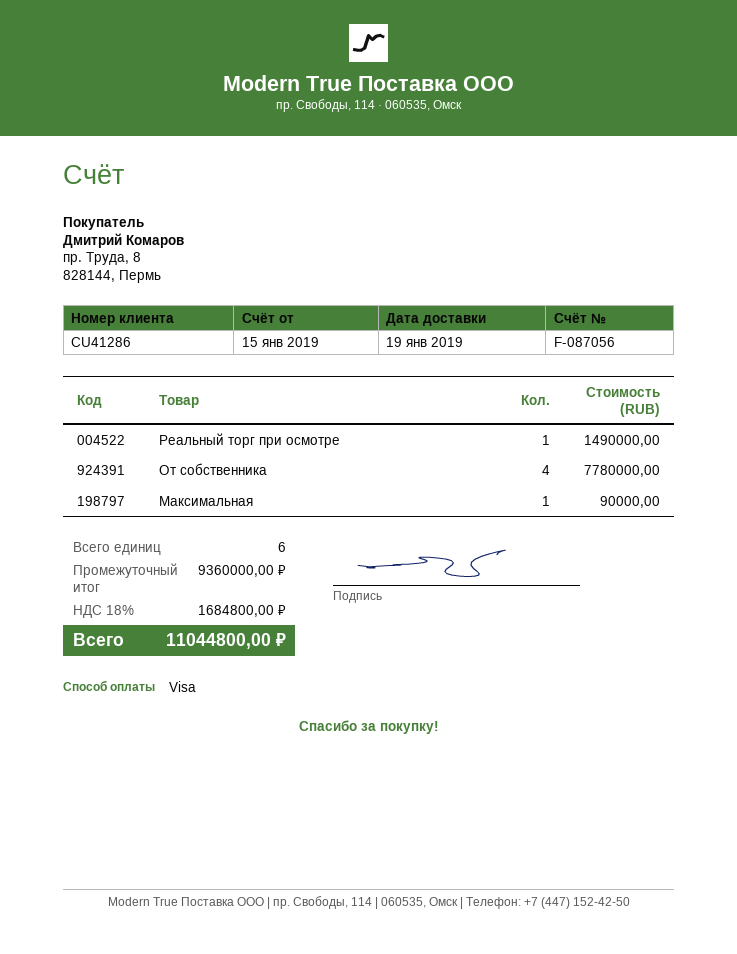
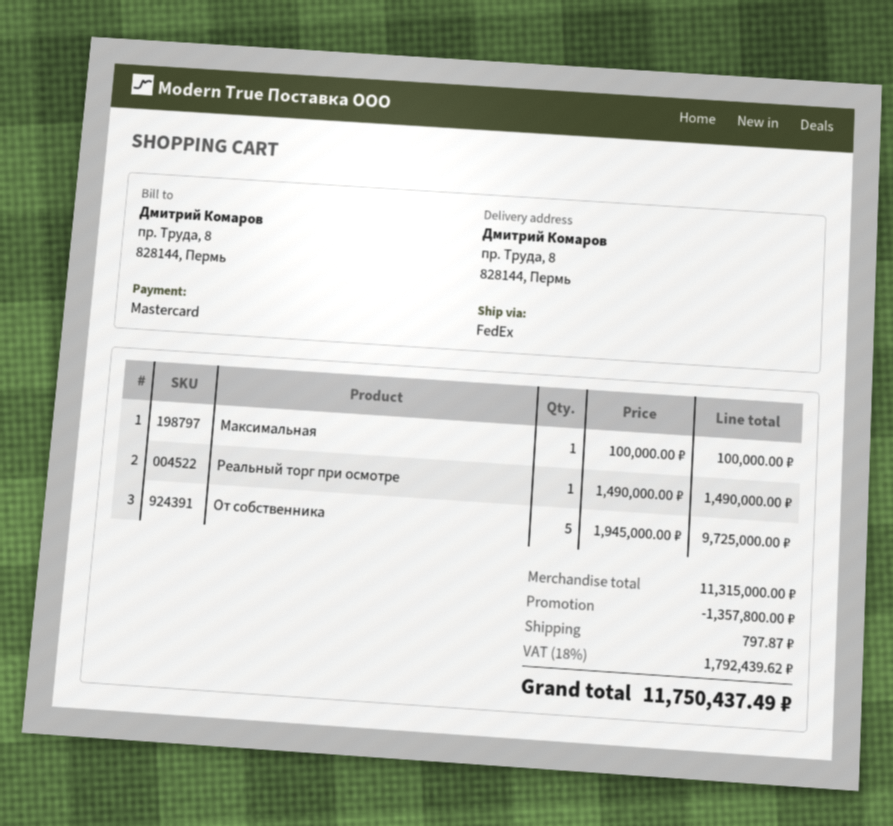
payment method: Visa -> Mastercard
От собственника: 4 for 7780000.00 -> 5 for 9725000.00
Максимальная: 1 for 90000.00 -> 1 for 100000.00
subtotal: 9360000.00 -> 11315000.00
discount: none -> 1357800.00
shipping: none -> 797.87
tax: 18% = 1684800.00 -> 18% = 1792439.62
total: 11044800.00 -> 11750437.49

